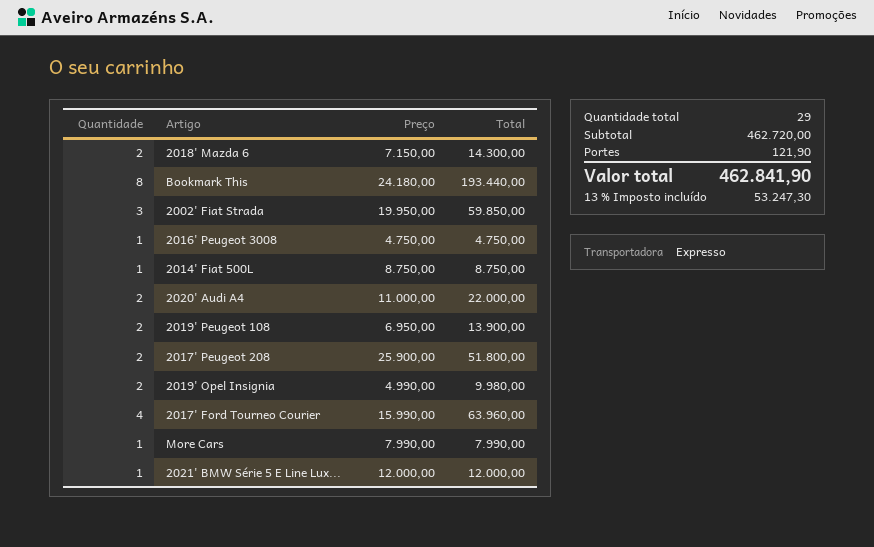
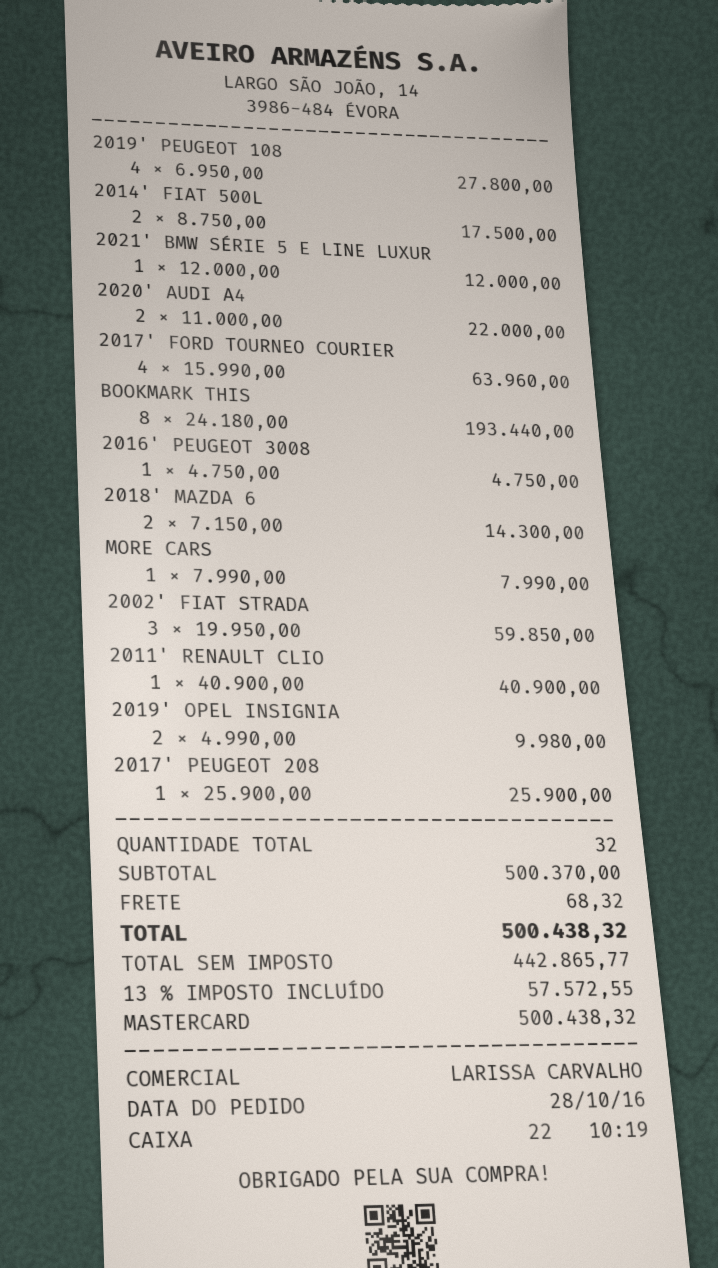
2014' Fiat 500L: 1 x 8750.00 = 8750.00 -> 2 x 8750.00 = 17500.00
2019' Peugeot 108: 2 x 6950.00 = 13900.00 -> 4 x 6950.00 = 27800.00
2017' Peugeot 208: 2 x 25900.00 = 51800.00 -> 1 x 25900.00 = 25900.00
2011' RENAULT CLIO: none -> 1 x 40900.00 = 40900.00
total quantity: 29 -> 32
subtotal: 462720.00 -> 500370.00
shipping: 121.90 -> 68.32
tax: 13% = 53247.30 -> 13% = 57572.55
total: 462841.90 -> 500438.32

